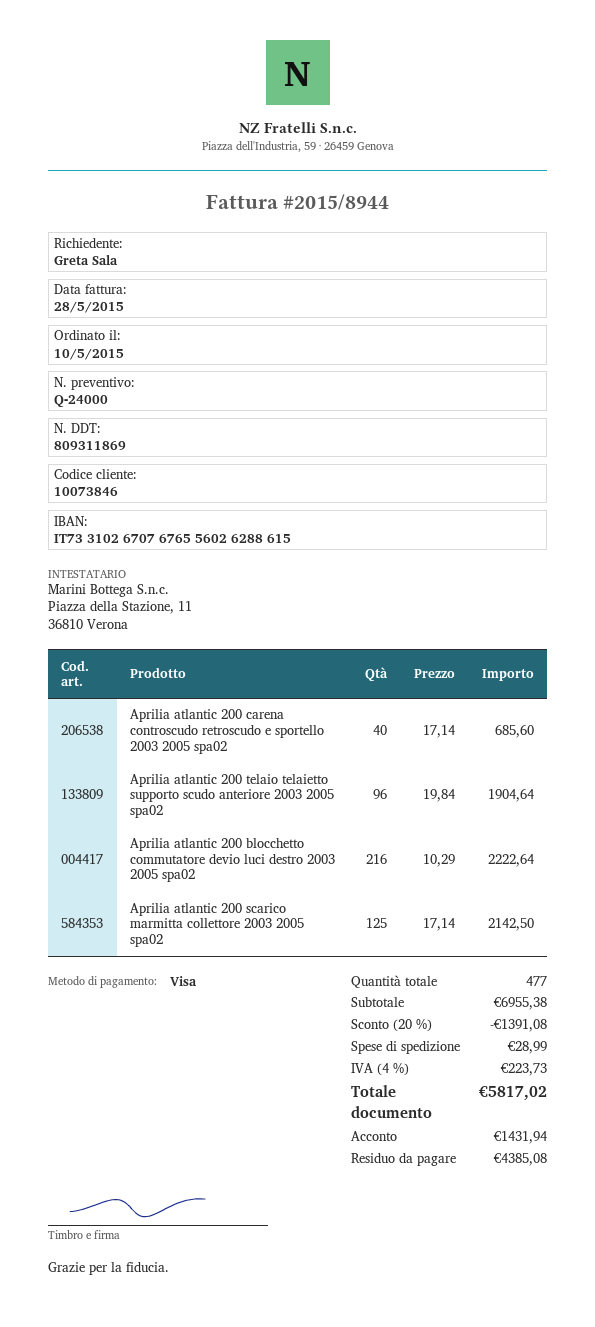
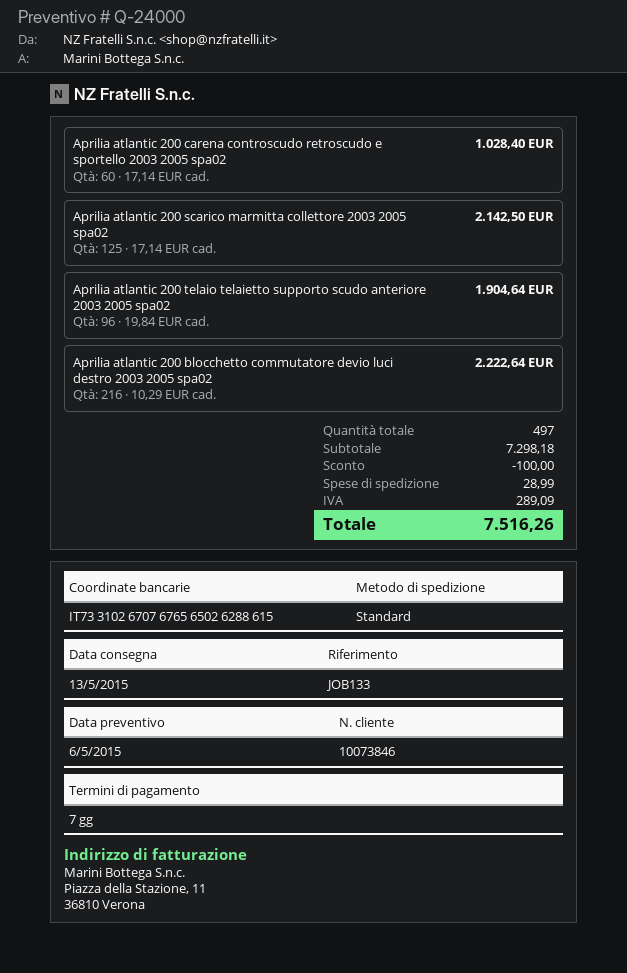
bank account: IT7331026707676556026288615 -> IT7331026707676565026288615
Aprilia atlantic 200 carena controscudo retroscudo e sportello 2003 2005 spa02: 40 x 17.14 = 685.60 -> 60 x 17.14 = 1028.40
total quantity: 477 -> 497
subtotal: 6955.38 -> 7298.18
discount: 1391.08 -> 100.00
tax: 223.73 -> 289.09
total: 5817.02 -> 7516.26

